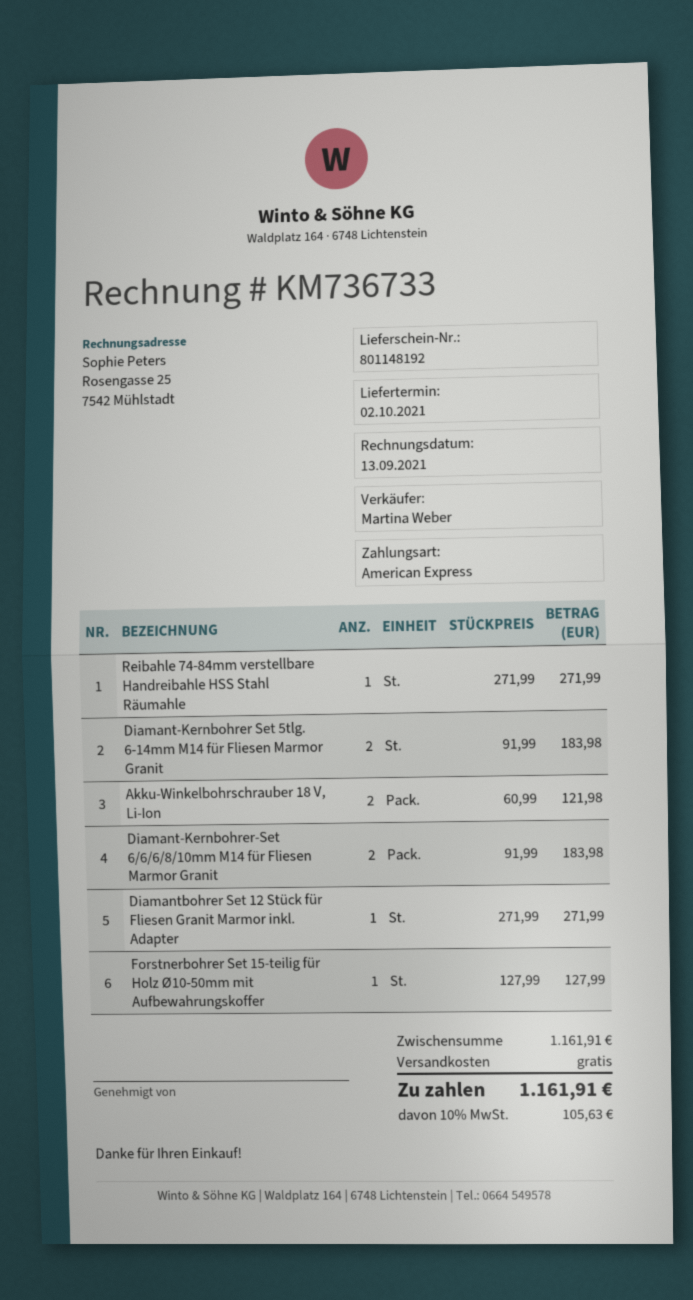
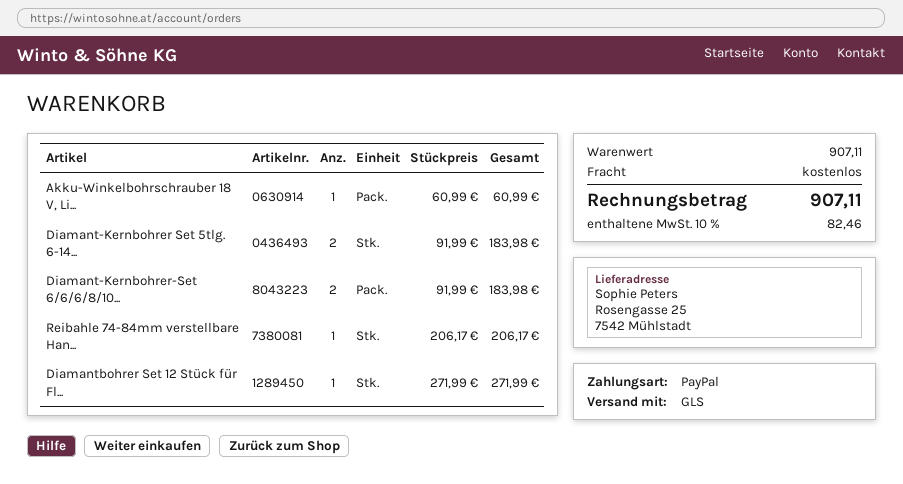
payment method: American Express -> PayPal
Reibahle 74-84mm verstellbare Handreibahle HSS Stahl Räumahle: 1 x 271.99 = 271.99 -> 1 x 206.17 = 206.17
Akku-Winkelbohrschrauber 18 V, Li-Ion: 2 x 60.99 = 121.98 -> 1 x 60.99 = 60.99
Forstnerbohrer Set 15-teilig für Holz Ø10-50mm mit Aufbewahrungskoffer: 1 x 127.99 = 127.99 -> none
subtotal: 1161.91 -> 907.11
tax: 10% = 105.63 -> 10% = 82.46
total: 1161.91 -> 907.11

